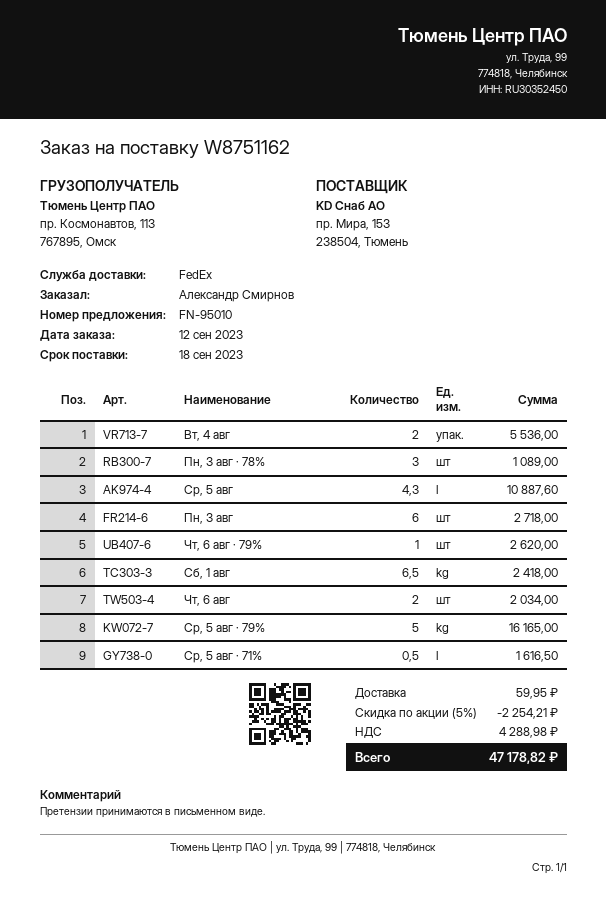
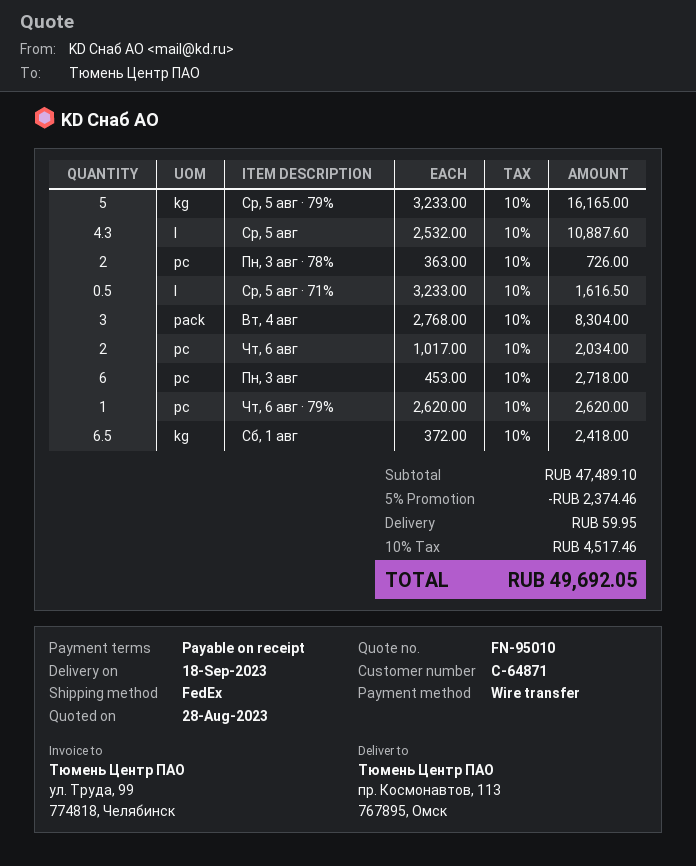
Вт, 4 авг: 2 for 5536.00 -> 3 for 8304.00
Пн, 3 авг · 78%: 3 for 1089.00 -> 2 for 726.00
discount: 5% = 2254.21 -> 5% = 2374.46
tax: 4288.98 -> 4517.46
total: 47178.82 -> 49692.05

